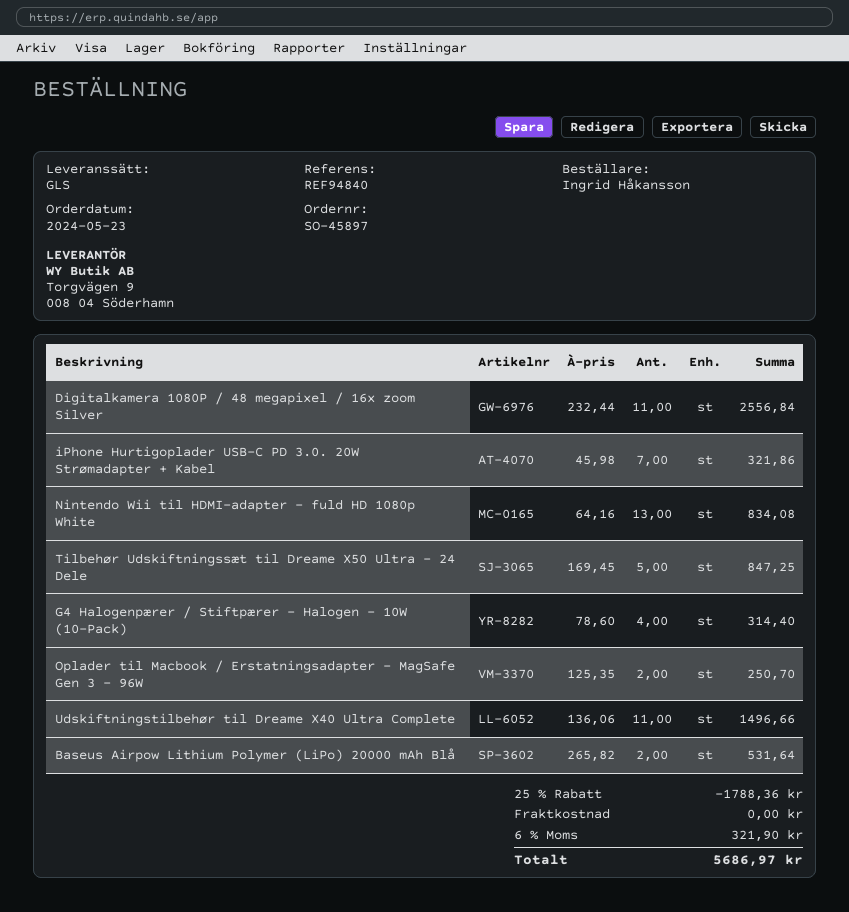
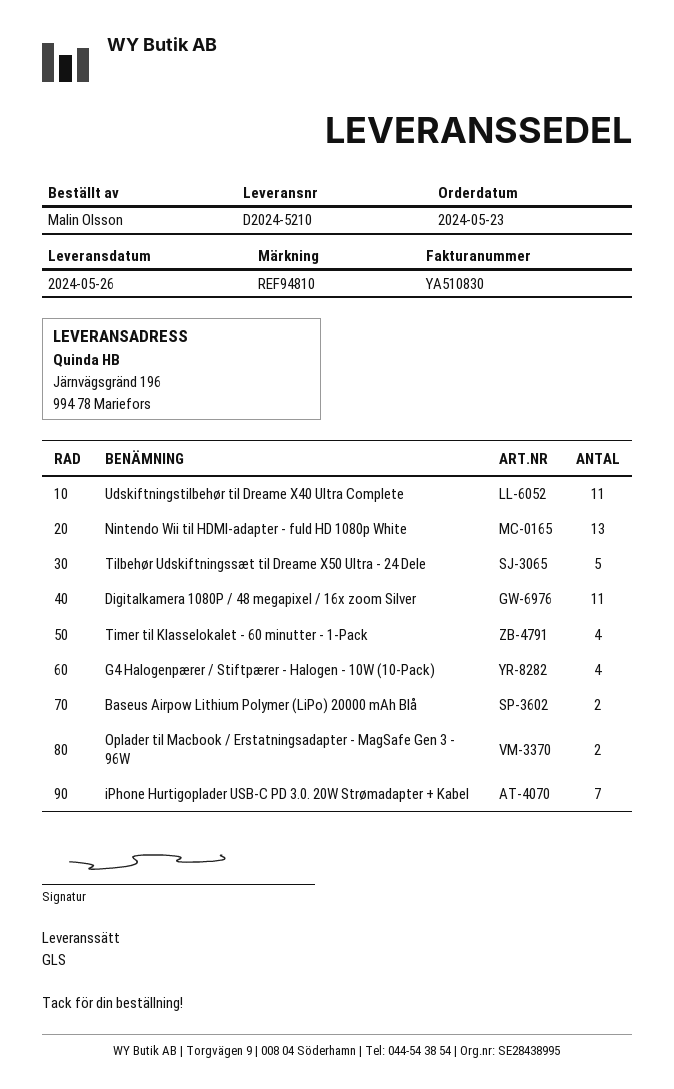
reference: REF94840 -> REF94810
ordered by: Ingrid Håkansson -> Malin Olsson
Timer til Klasselokalet - 60 minutter - 1-Pack: none -> 4

